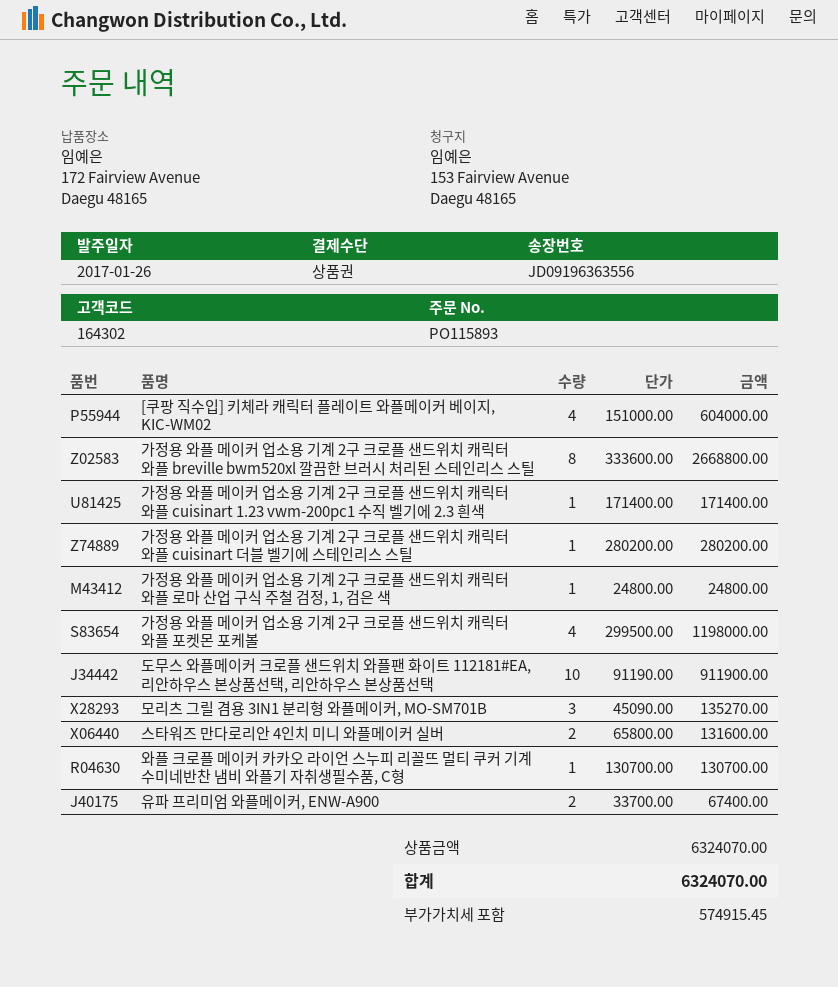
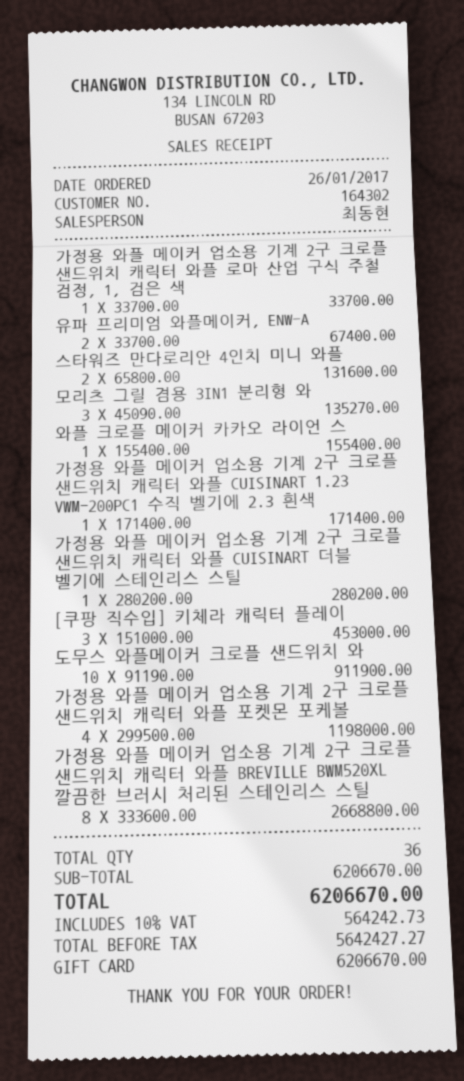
[쿠팡 직수입] 키체라 캐릭터 플레이트 와플메이커 베이지, KIC-WM02: 4 x 151000.00 = 604000.00 -> 3 x 151000.00 = 453000.00
가정용 와플 메이커 업소용 기계 2구 크로플 샌드위치 캐릭터 와플 로마 산업 구식 주철 검정, 1, 검은 색: 1 x 24800.00 = 24800.00 -> 1 x 33700.00 = 33700.00
와플 크로플 메이커 카카오 라이언 스누피 리꼴뜨 멀티 쿠커 기계 수미네반찬 냄비 와플기 자취생필수품, C형: 1 x 130700.00 = 130700.00 -> 1 x 155400.00 = 155400.00
subtotal: 6324070.00 -> 6206670.00
tax: 574915.45 -> 564242.73
total: 6324070.00 -> 6206670.00

